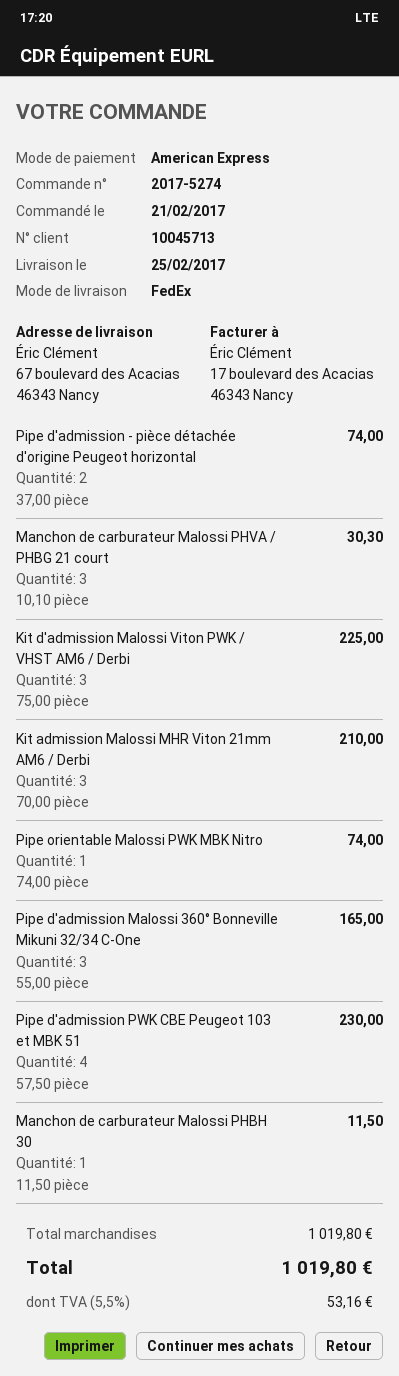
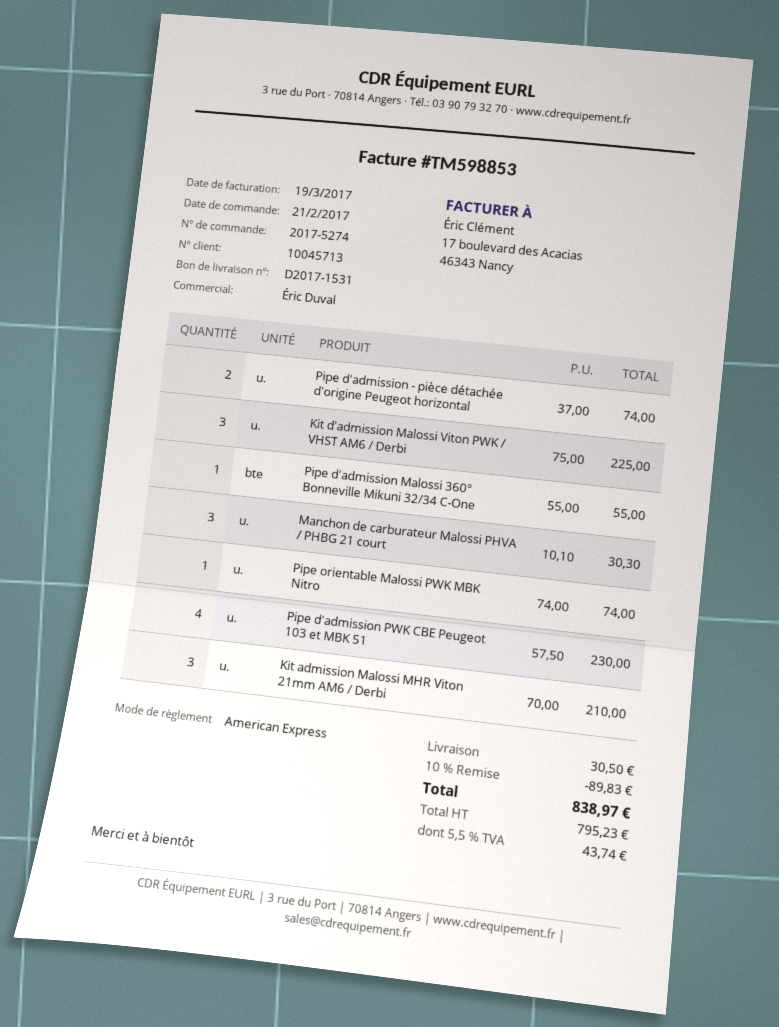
Pipe d'admission Malossi 360° Bonneville Mikuni 32/34 C-One: 3 x 55.00 = 165.00 -> 1 x 55.00 = 55.00
Manchon de carburateur Malossi PHBH 30: 1 x 11.50 = 11.50 -> none
discount: none -> 10% = 89.83
shipping: none -> 30.50
tax: 5.5% = 53.16 -> 5.5% = 43.74
total: 1019.80 -> 838.97

